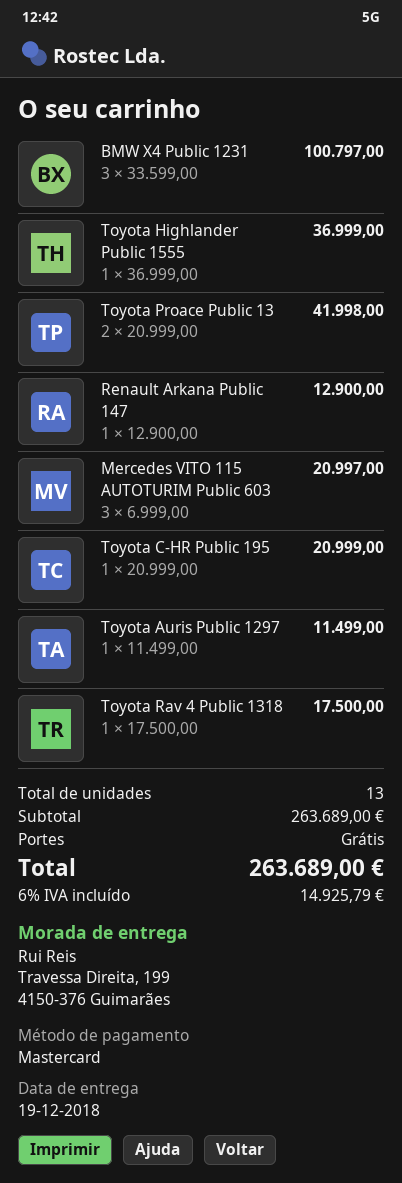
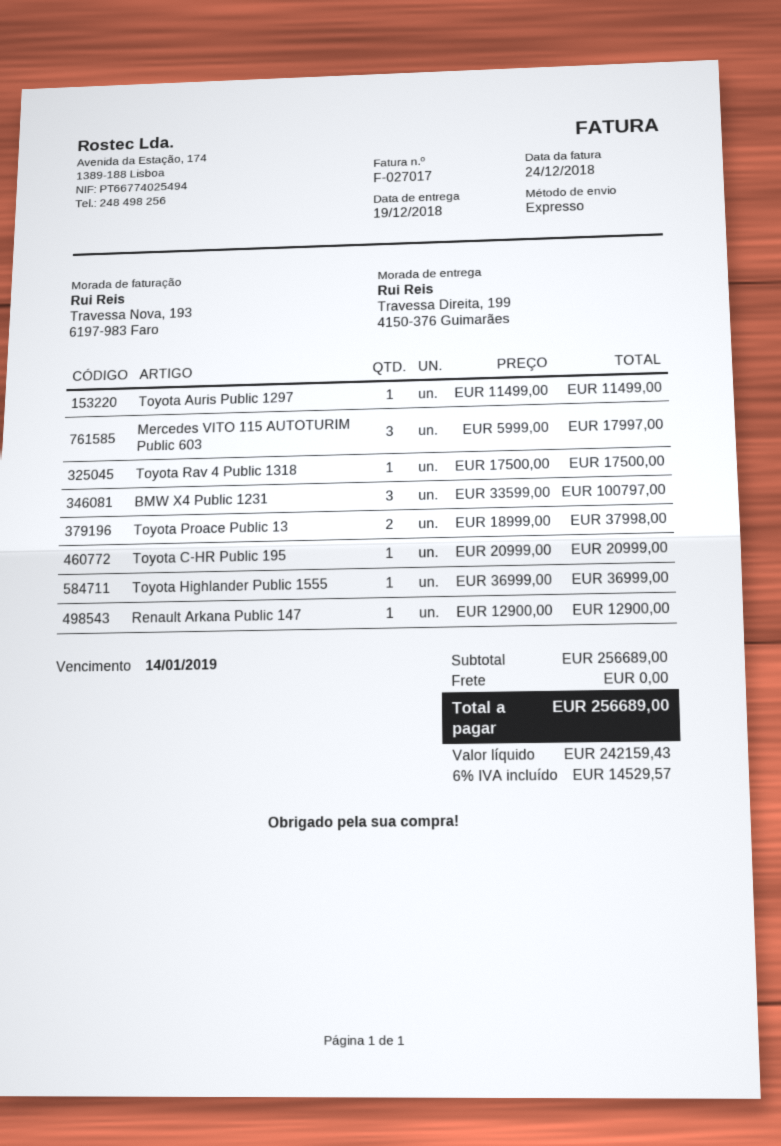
Toyota Proace Public 13: 2 x 20999.00 = 41998.00 -> 2 x 18999.00 = 37998.00
Mercedes VITO 115 AUTOTURIM Public 603: 3 x 6999.00 = 20997.00 -> 3 x 5999.00 = 17997.00
subtotal: 263689.00 -> 256689.00
tax: 6% = 14925.79 -> 6% = 14529.57
total: 263689.00 -> 256689.00

